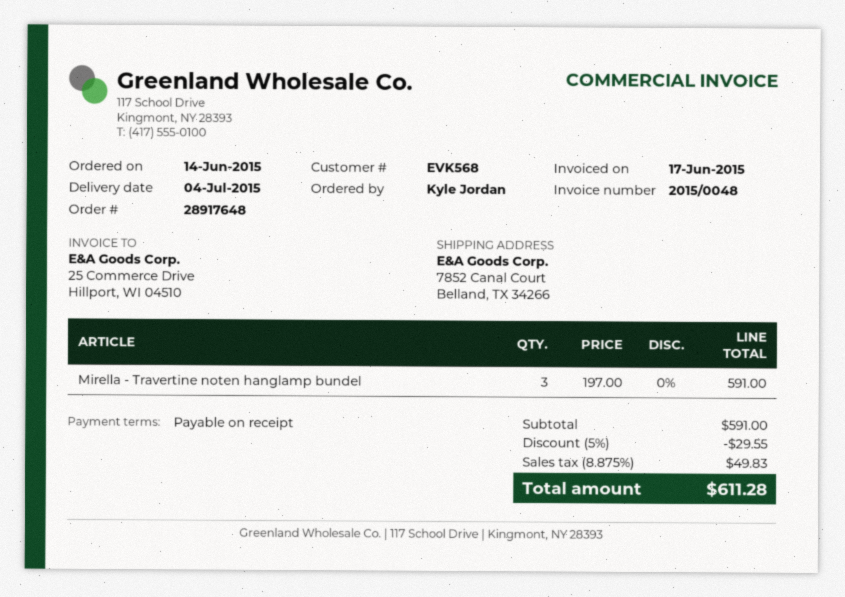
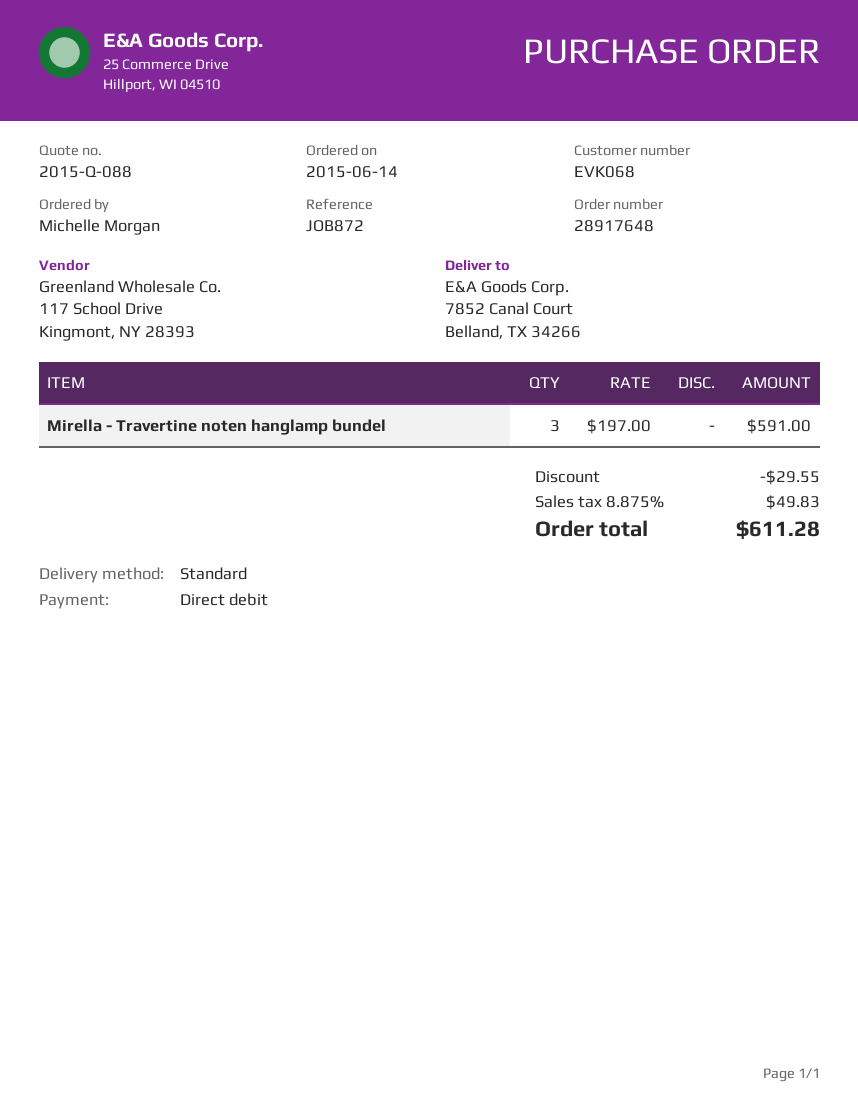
customer number: EVK568 -> EVK068
ordered by: Kyle Jordan -> Michelle Morgan

